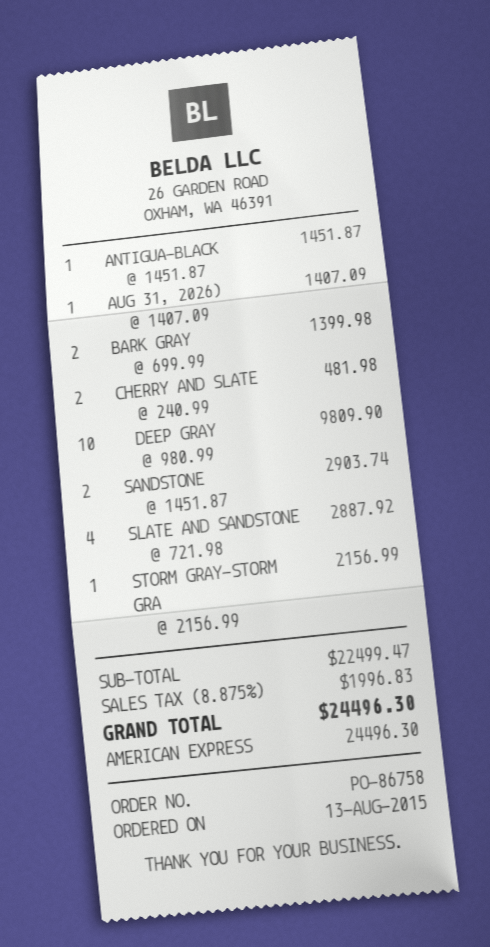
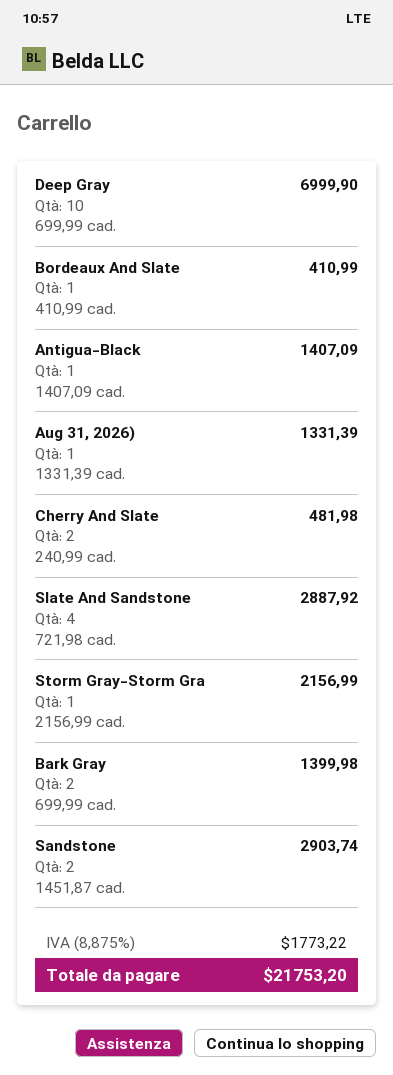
ANTIGUA-BLACK: 1 x 1451.87 = 1451.87 -> 1 x 1407.09 = 1407.09
AUG 31, 2026): 1 x 1407.09 = 1407.09 -> 1 x 1331.39 = 1331.39
DEEP GRAY: 10 x 980.99 = 9809.90 -> 10 x 699.99 = 6999.90
Bordeaux And Slate: none -> 1 x 410.99 = 410.99
tax: 8.875% = 1996.83 -> 8.875% = 1773.22
total: 24496.30 -> 21753.20

